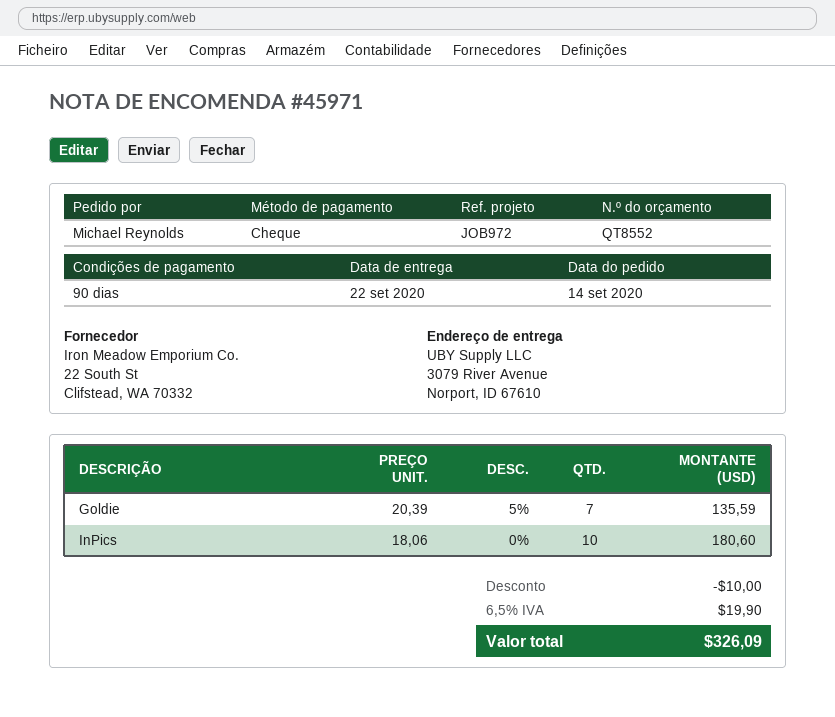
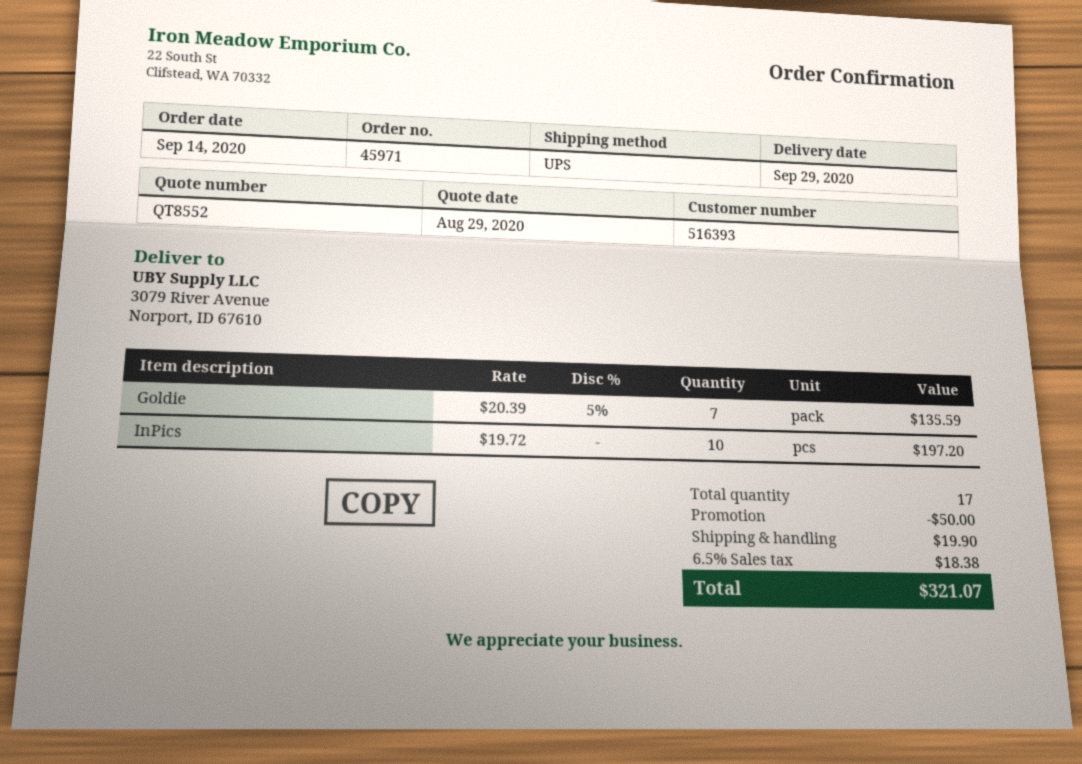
delivery date: 2020-09-22 -> 2020-09-29
InPics: 10 x 18.06 = 180.60 -> 10 x 19.72 = 197.20
discount: 10.00 -> 50.00
shipping: none -> 19.90
tax: 6.5% = 19.90 -> 6.5% = 18.38
total: 326.09 -> 321.07

